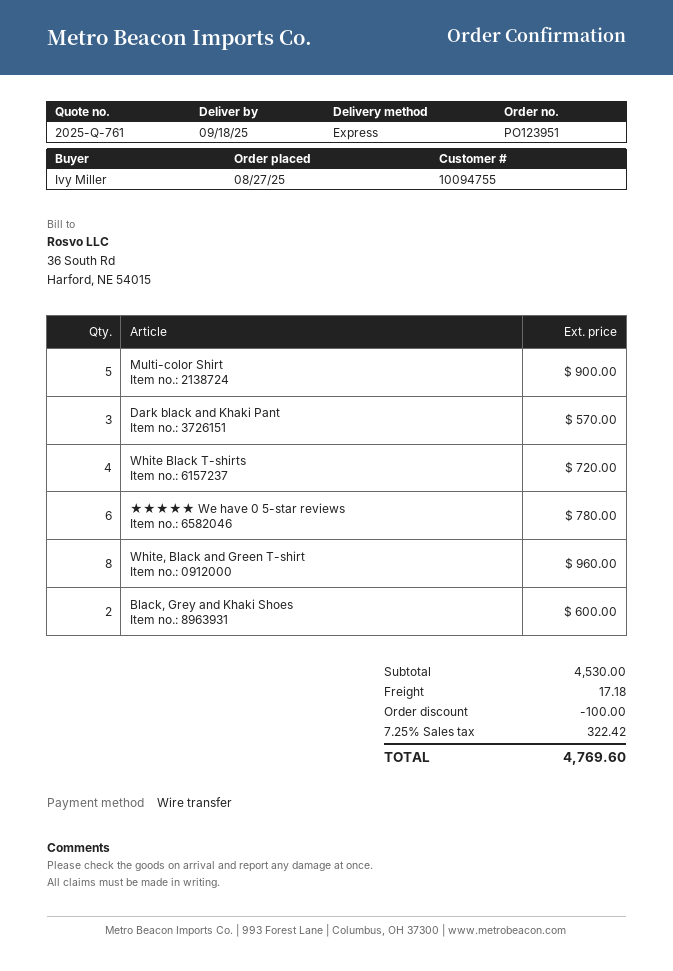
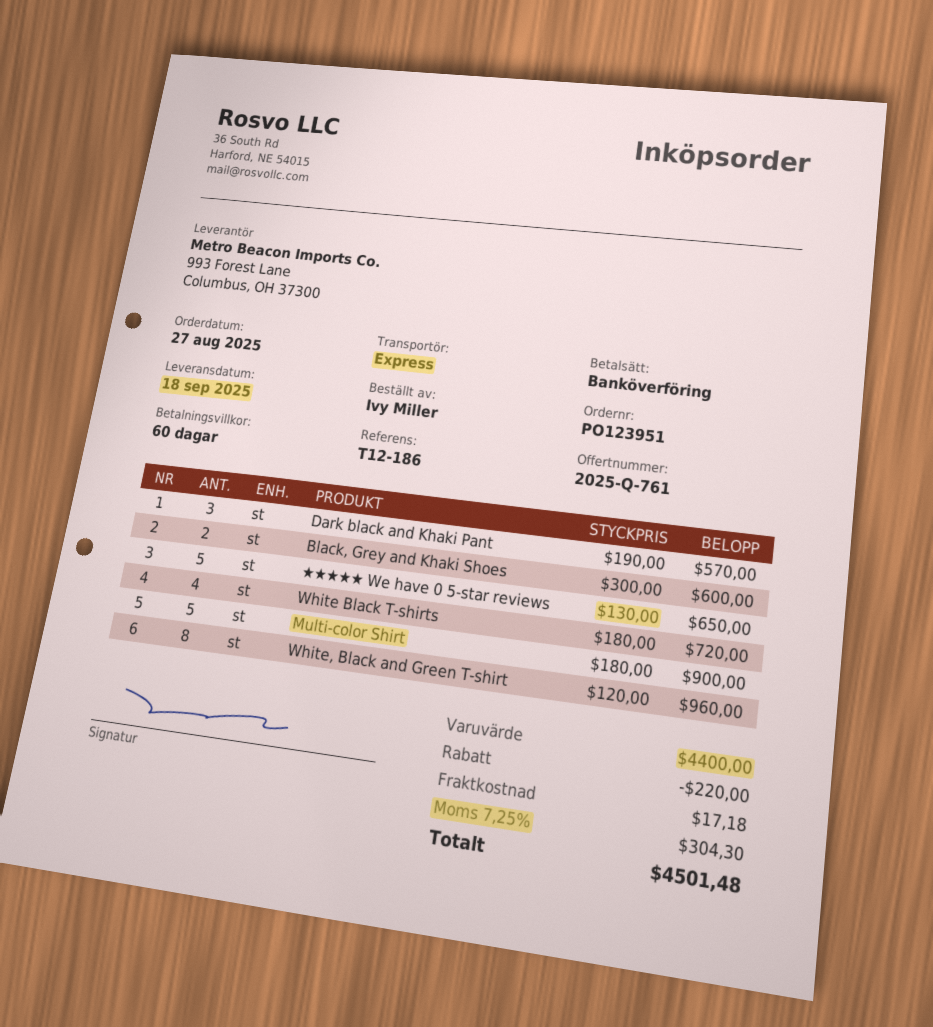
★★★★★ We have 0 5-star reviews: 6 for 780.00 -> 5 for 650.00
subtotal: 4530.00 -> 4400.00
discount: 100.00 -> 220.00
tax: 7.25% = 322.42 -> 7.25% = 304.30
total: 4769.60 -> 4501.48

